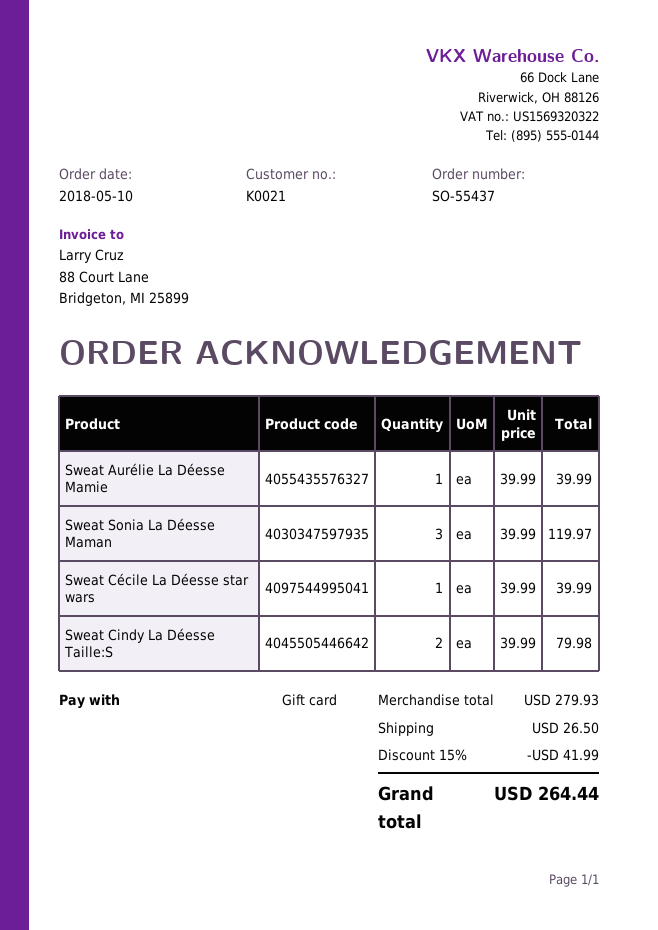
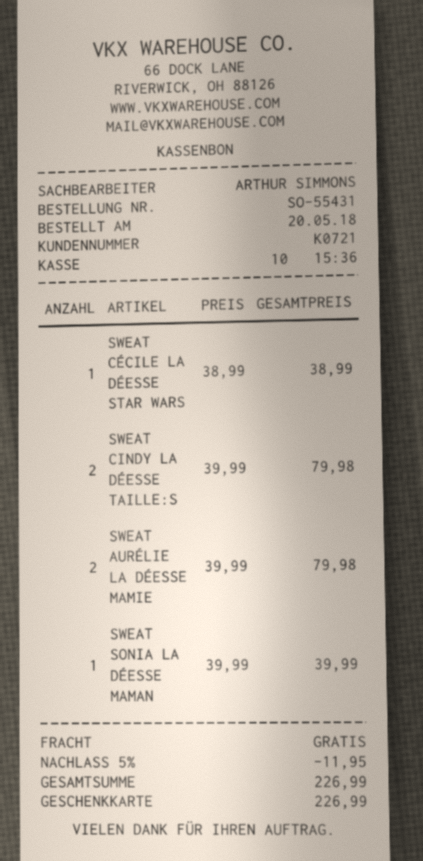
order number: SO-55437 -> SO-55431
order date: 2018-05-10 -> 2018-05-20
customer number: K0021 -> K0721
Sweat Aurélie La Déesse Mamie: 1 x 39.99 = 39.99 -> 2 x 39.99 = 79.98
Sweat Sonia La Déesse Maman: 3 x 39.99 = 119.97 -> 1 x 39.99 = 39.99
Sweat Cécile La Déesse star wars: 1 x 39.99 = 39.99 -> 1 x 38.99 = 38.99
discount: 15% = 41.99 -> 5% = 11.95
shipping: 26.50 -> 0.00
total: 264.44 -> 226.99

